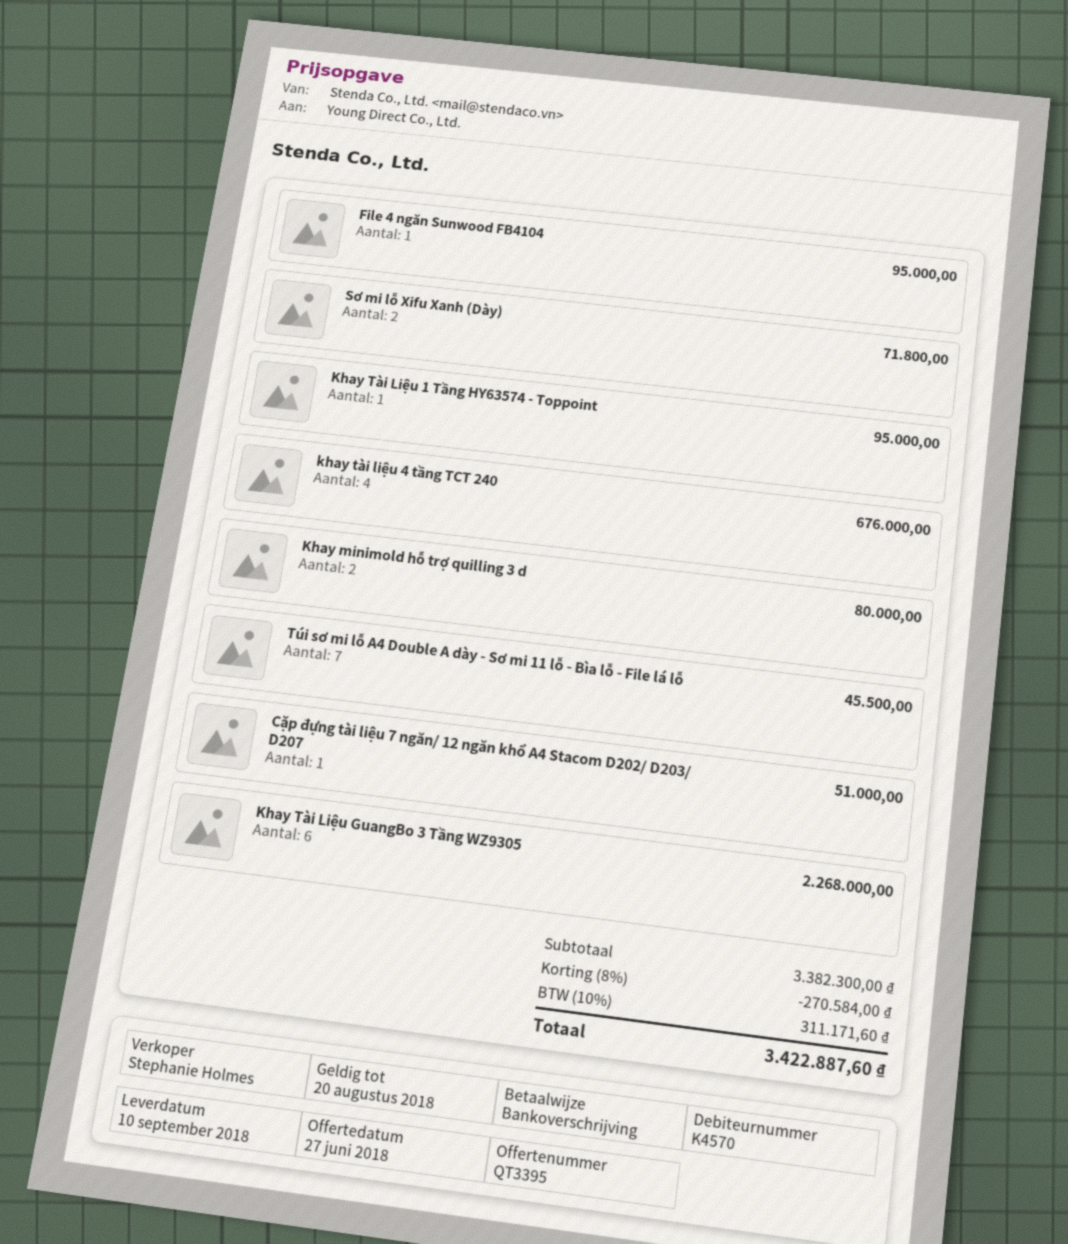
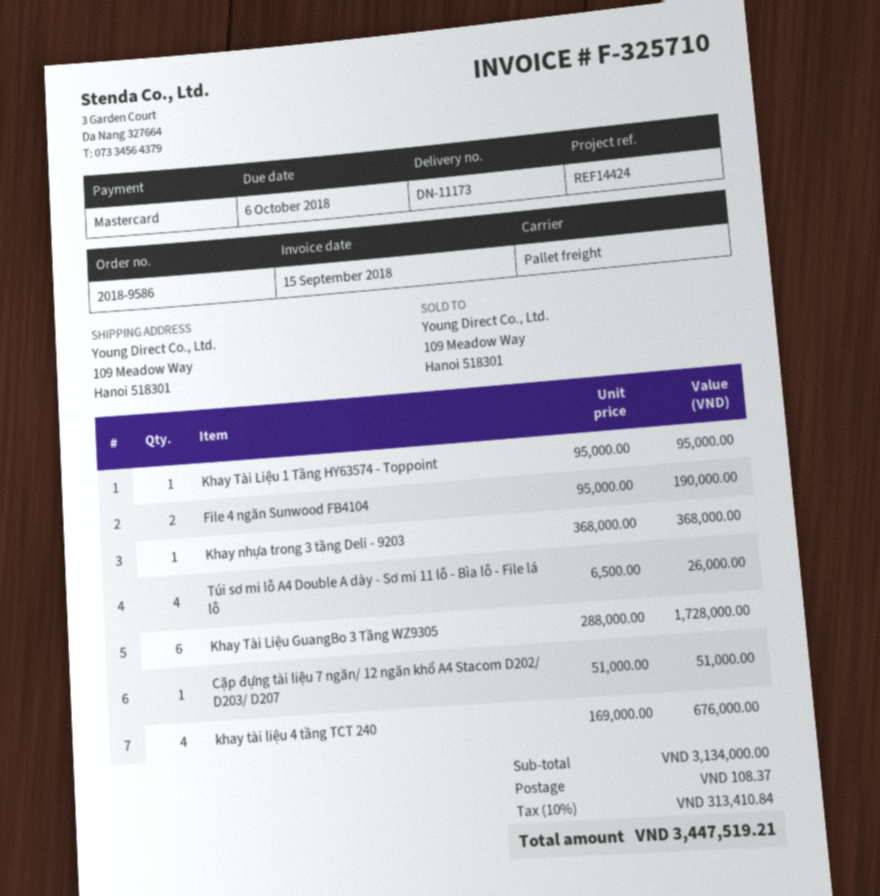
payment method: bank transfer -> Mastercard
File 4 ngăn Sunwood FB4104: 1 for 95000.00 -> 2 for 190000.00
Sơ mi lỗ Xifu Xanh (Dày): 2 for 71800.00 -> none
Khay minimold hỗ trợ quilling 3 d: 2 for 80000.00 -> none
Túi sơ mi lỗ A4 Double A dày - Sơ mi 11 lỗ - Bìa lỗ - File lá lỗ: 7 for 45500.00 -> 4 for 26000.00
Khay Tài Liệu GuangBo 3 Tầng WZ9305: 6 for 2268000.00 -> 6 for 1728000.00
Khay nhựa trong 3 tầng Deli - 9203: none -> 1 for 368000.00
subtotal: 3382300.00 -> 3134000.00
discount: 8% = 270584.00 -> none
shipping: none -> 108.37
tax: 10% = 311171.60 -> 10% = 313410.84
total: 3422887.60 -> 3447519.21

